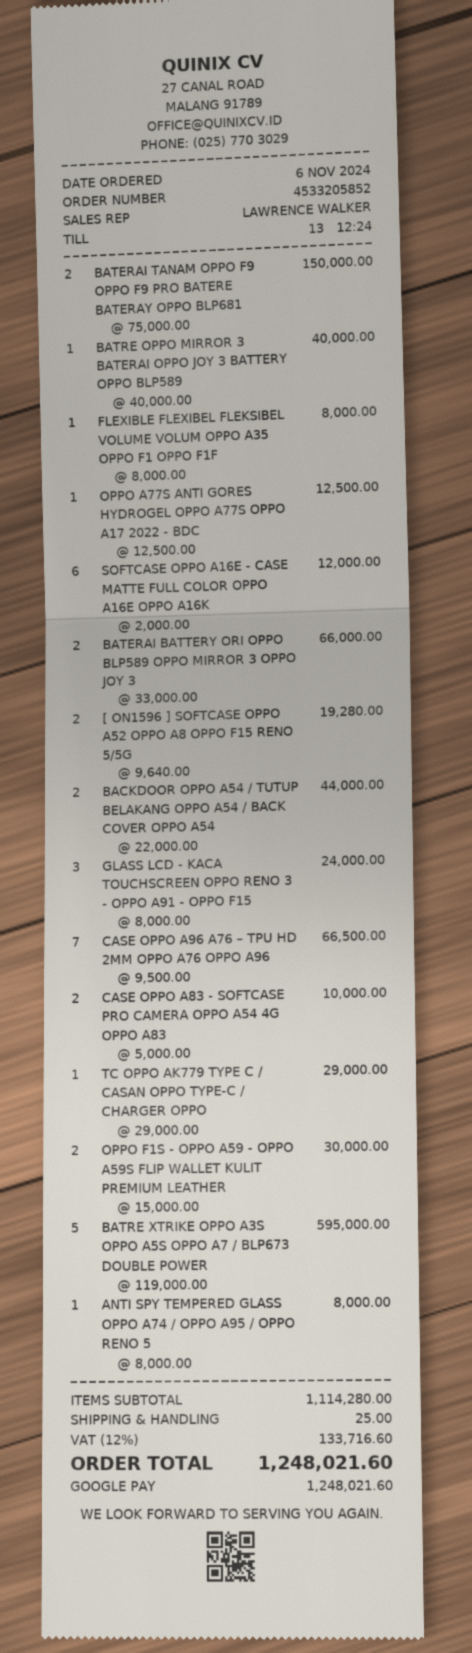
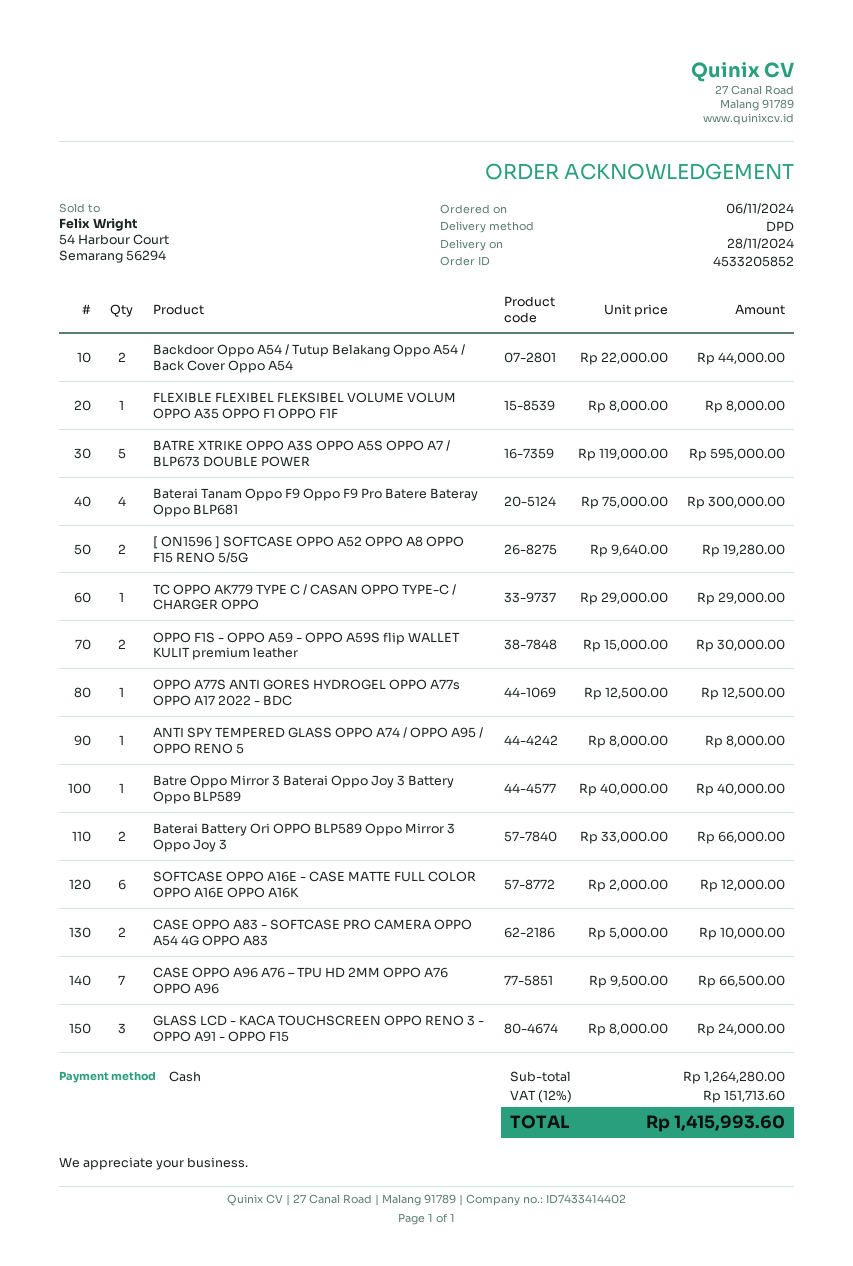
payment method: Google Pay -> cash
BATERAI TANAM OPPO F9 OPPO F9 PRO BATERE BATERAY OPPO BLP681: 2 x 75000.00 = 150000.00 -> 4 x 75000.00 = 300000.00
subtotal: 1114280.00 -> 1264280.00
shipping: 25.00 -> none
tax: 12% = 133716.60 -> 12% = 151713.60
total: 1248021.60 -> 1415993.60

